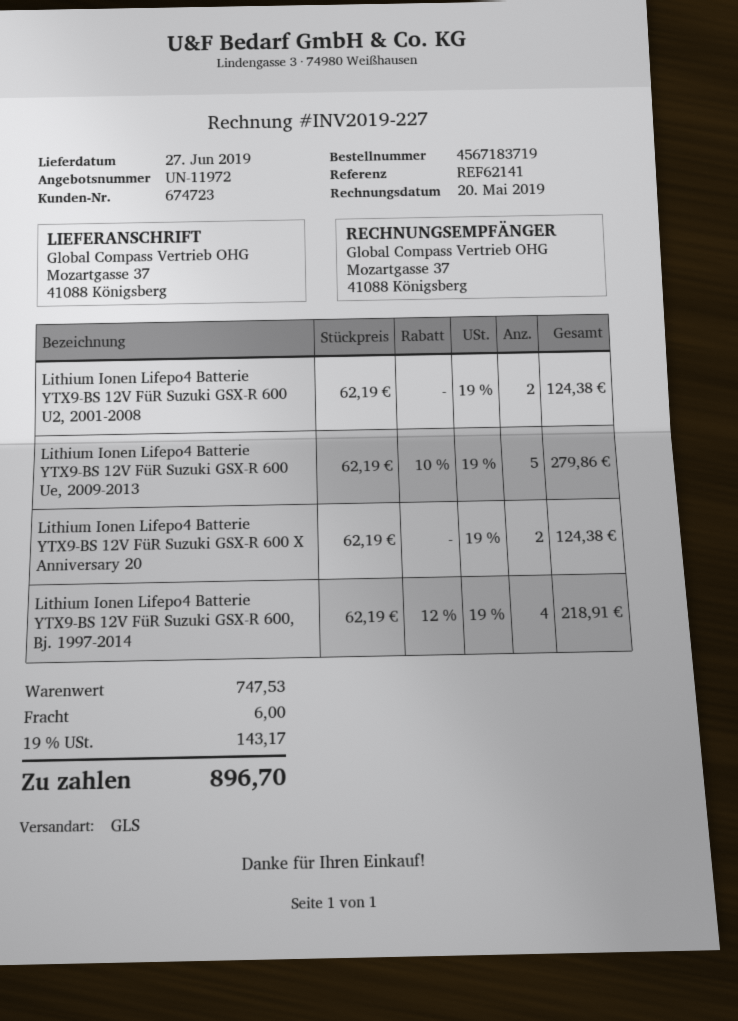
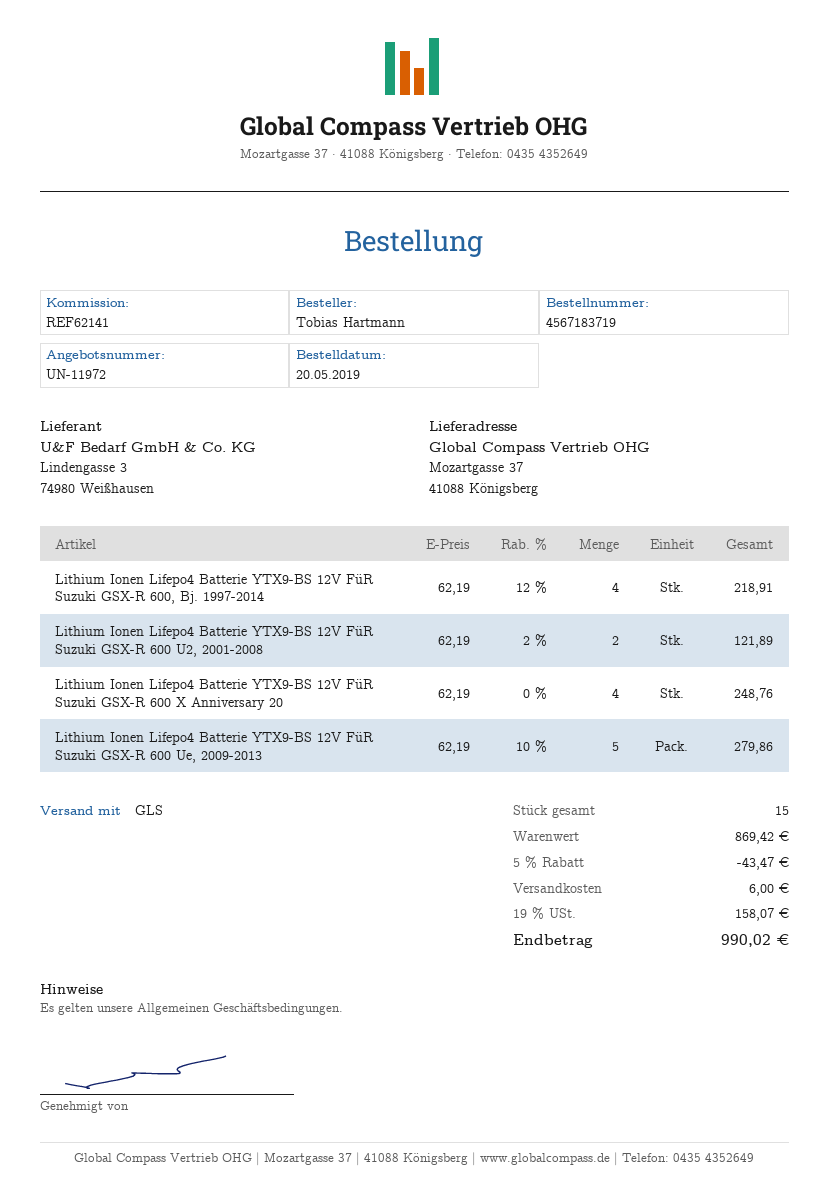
Lithium Ionen Lifepo4 Batterie YTX9-BS 12V FüR Suzuki GSX-R 600 U2, 2001-2008: 2 x 62.19 = 124.38 -> 2 x 62.19 - 2% = 121.89
Lithium Ionen Lifepo4 Batterie YTX9-BS 12V FüR Suzuki GSX-R 600 X Anniversary 20: 2 x 62.19 = 124.38 -> 4 x 62.19 = 248.76
subtotal: 747.53 -> 869.42
discount: none -> 5% = 43.47
tax: 19% = 143.17 -> 19% = 158.07
total: 896.70 -> 990.02

